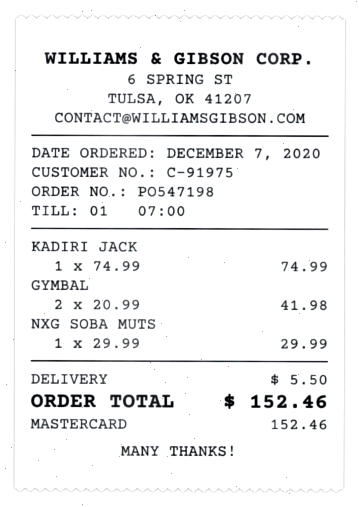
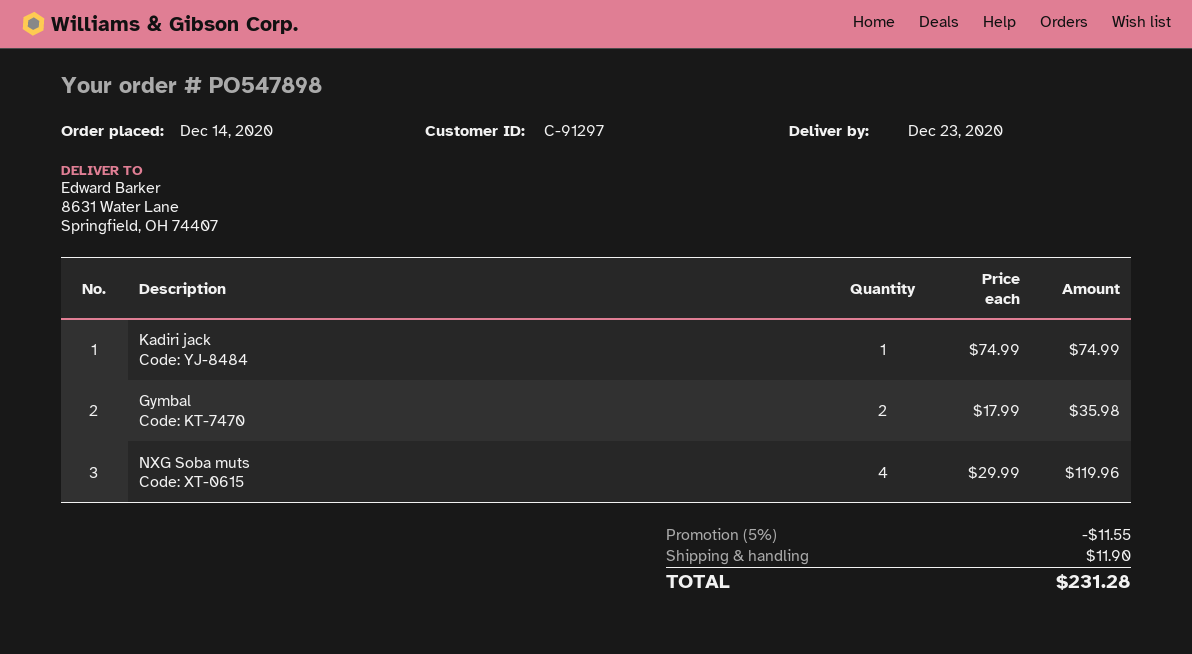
order number: PO547198 -> PO547898
order date: 2020-12-07 -> 2020-12-14
customer number: C-91975 -> C-91297
GYMBAL: 2 x 20.99 = 41.98 -> 2 x 17.99 = 35.98
NXG SOBA MUTS: 1 x 29.99 = 29.99 -> 4 x 29.99 = 119.96
discount: none -> 5% = 11.55
shipping: 5.50 -> 11.90
total: 152.46 -> 231.28

